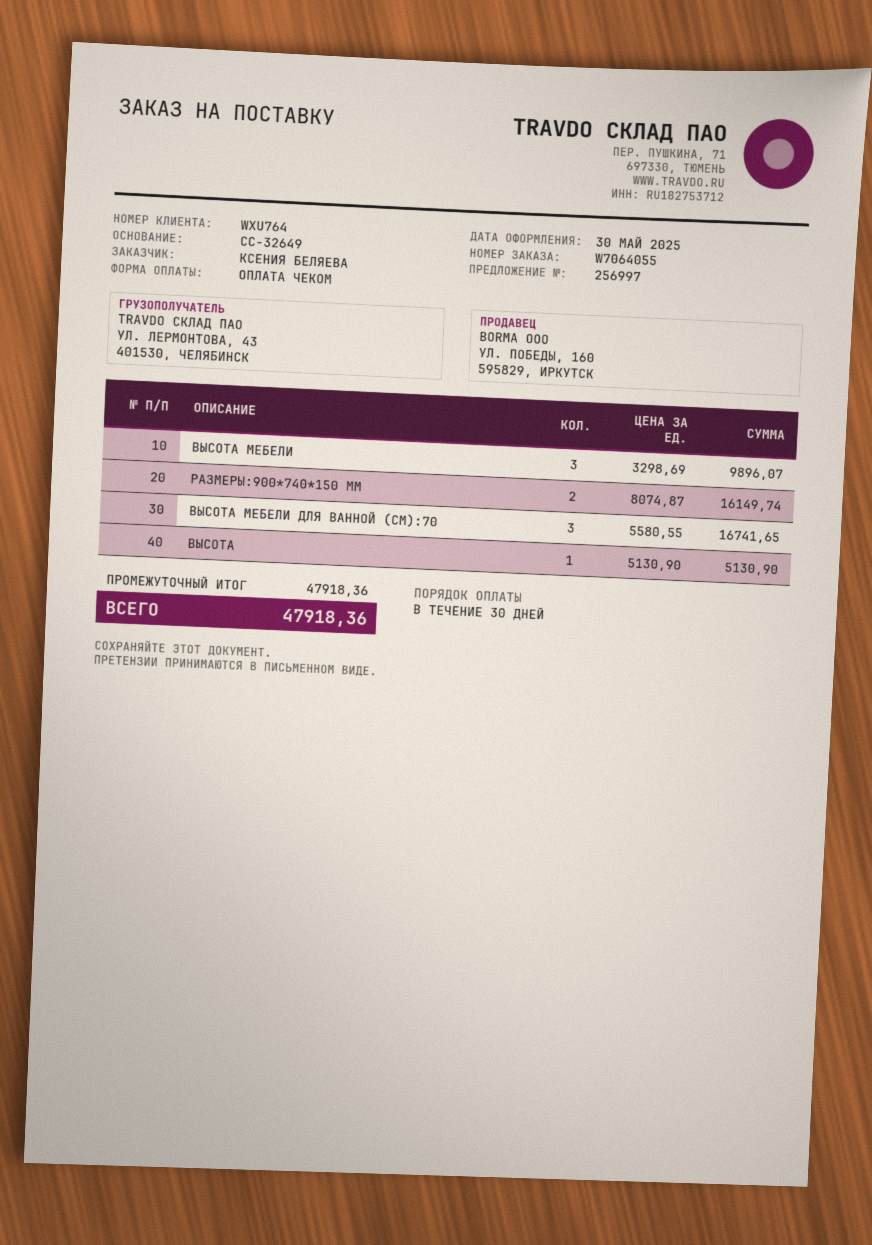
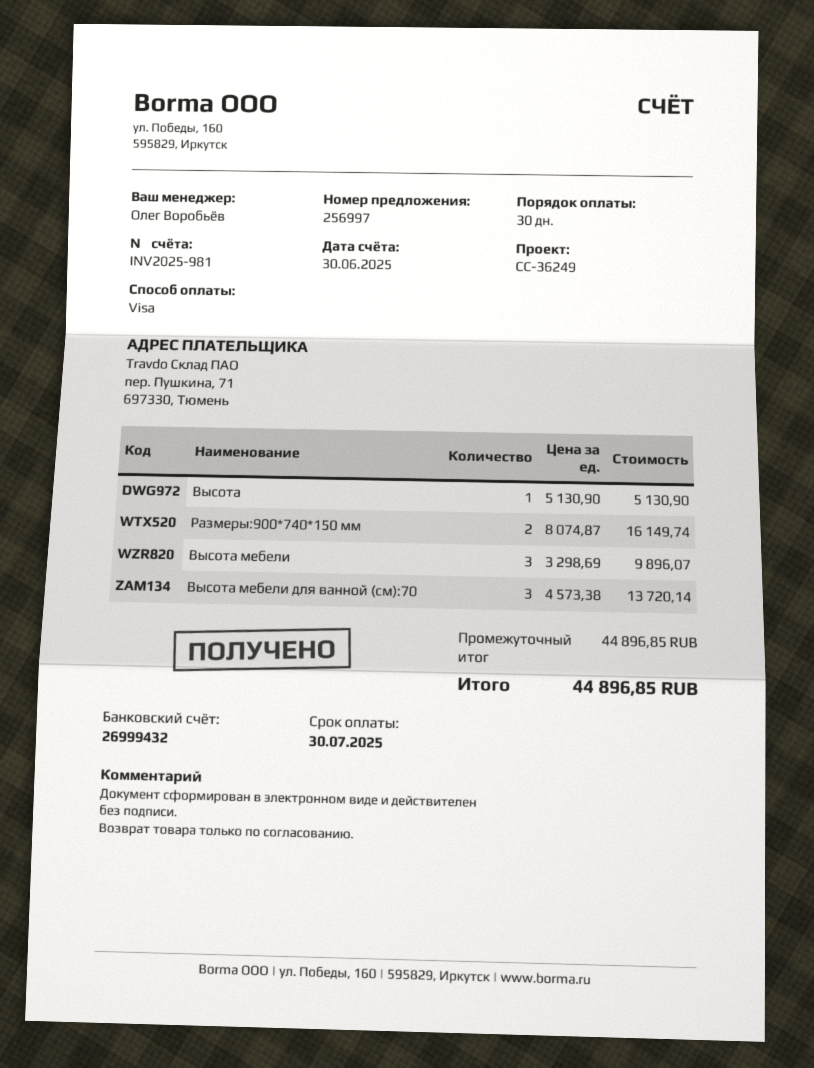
reference: CC-32649 -> CC-36249
payment method: cheque -> Visa
ВЫСОТА МЕБЕЛИ ДЛЯ ВАННОЙ (СМ):70: 3 x 5580.55 = 16741.65 -> 3 x 4573.38 = 13720.14
subtotal: 47918.36 -> 44896.85
total: 47918.36 -> 44896.85

